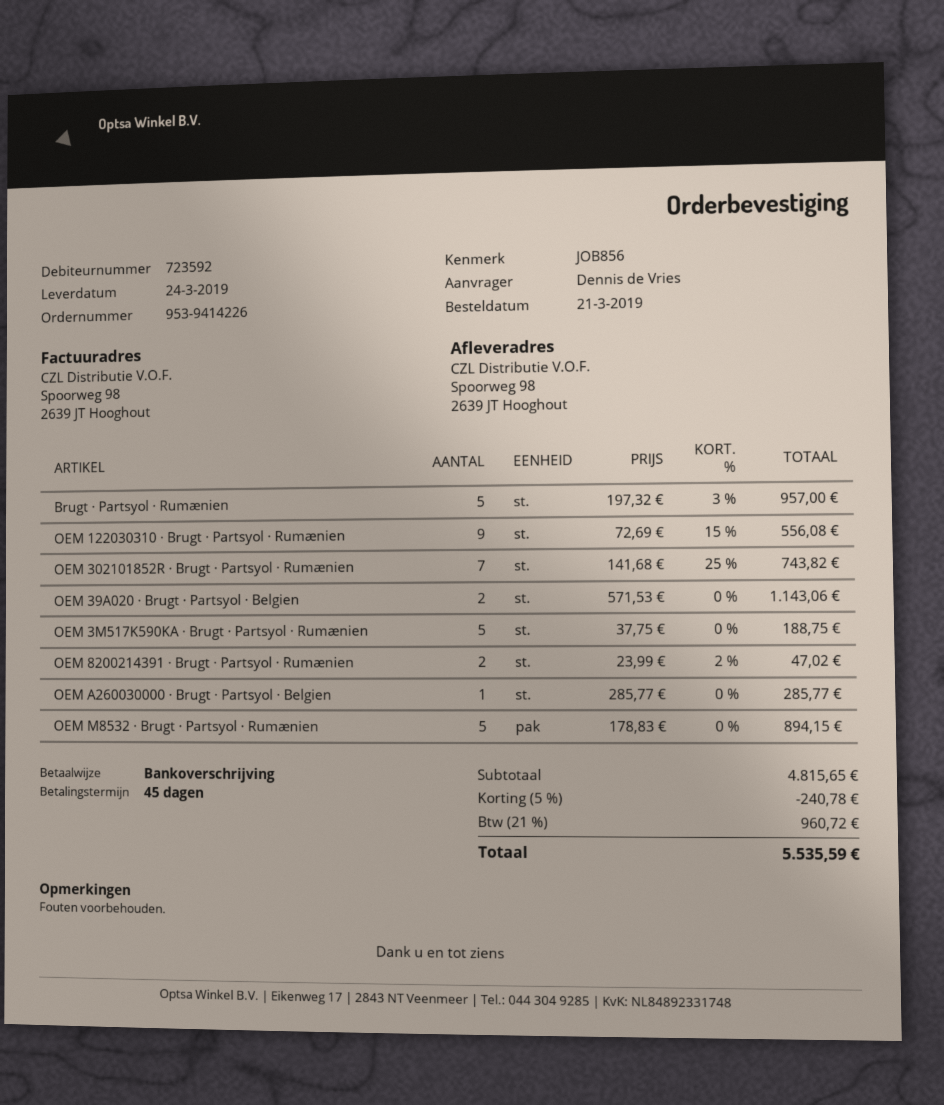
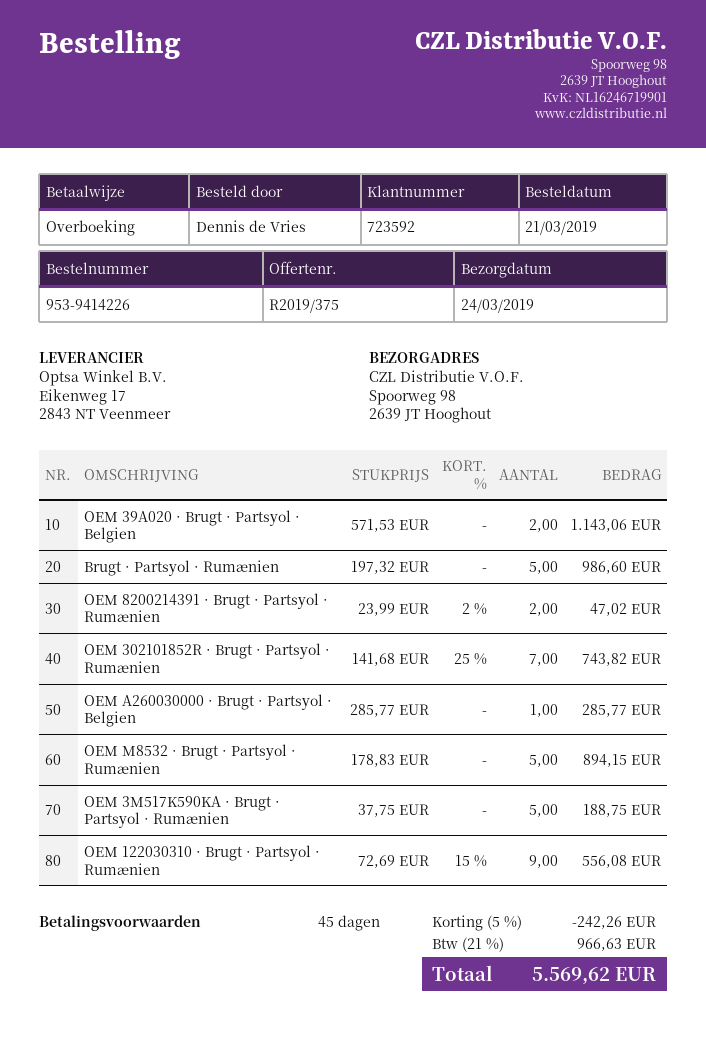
Brugt · Partsyol · Rumænien: 5 x 197.32 - 3% = 957.00 -> 5 x 197.32 = 986.60
discount: 5% = 240.78 -> 5% = 242.26
tax: 21% = 960.72 -> 21% = 966.63
total: 5535.59 -> 5569.62

